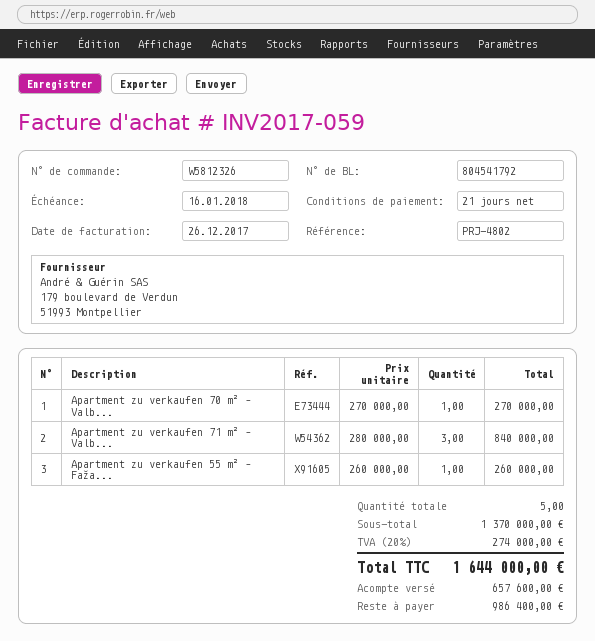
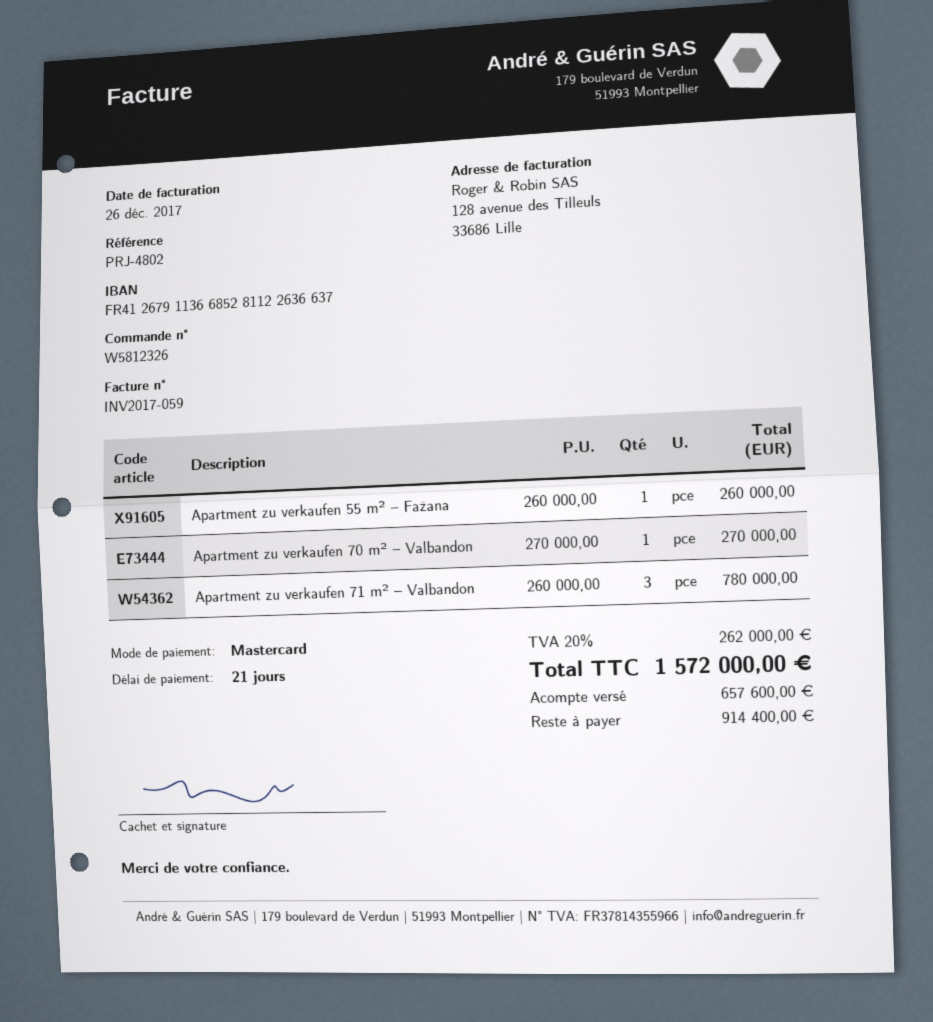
Apartment zu verkaufen 71 m² – Valb...: 3 x 280000.00 = 840000.00 -> 3 x 260000.00 = 780000.00
tax: 20% = 274000.00 -> 20% = 262000.00
total: 1644000.00 -> 1572000.00
balance: 986400.00 -> 914400.00

